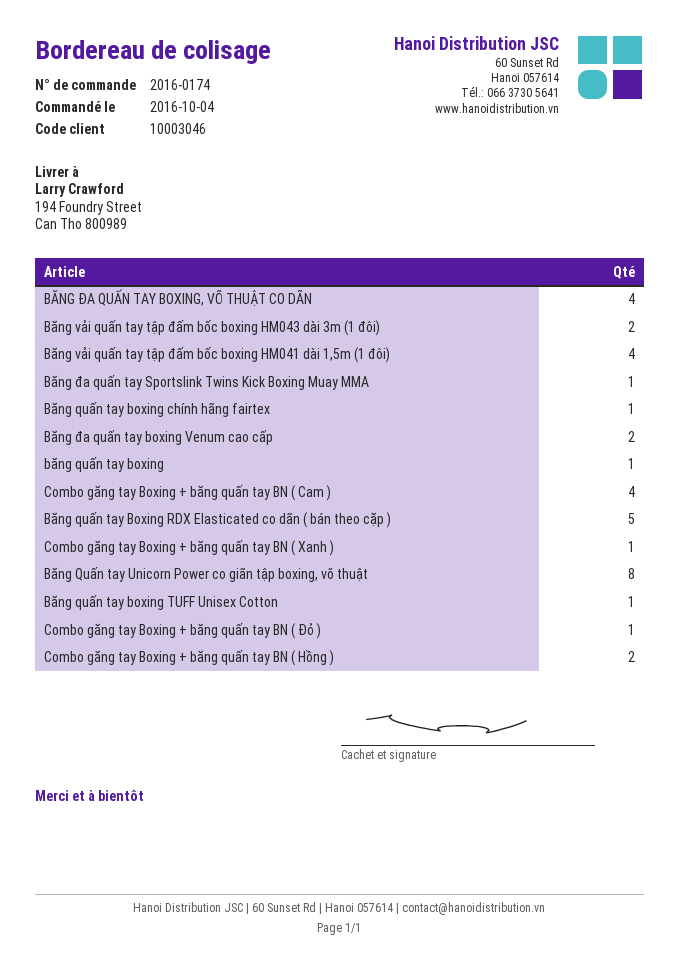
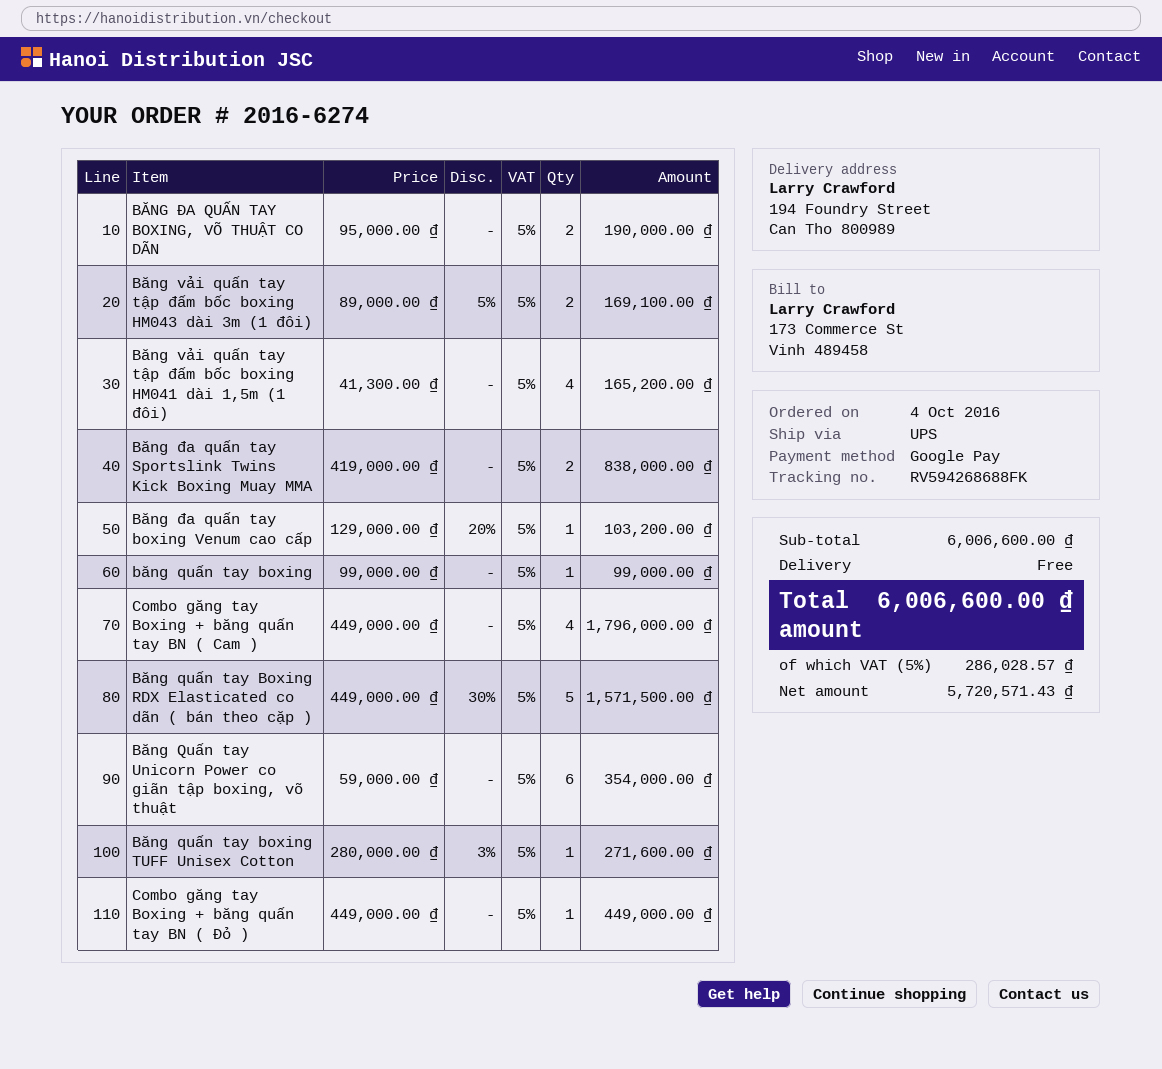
order number: 2016-0174 -> 2016-6274
BĂNG ĐA QUẤN TAY BOXING, VÕ THUẬT CO DÃN: 4 -> 2
Băng đa quấn tay Sportslink Twins Kick Boxing Muay MMA: 1 -> 2
Băng quấn tay boxing chính hãng fairtex: 1 -> none
Băng đa quấn tay boxing Venum cao cấp: 2 -> 1
Combo găng tay Boxing + băng quấn tay BN ( Xanh ): 1 -> none
Băng Quấn tay Unicorn Power co giãn tập boxing, võ thuật: 8 -> 6
Combo găng tay Boxing + băng quấn tay BN ( Hồng ): 2 -> none

